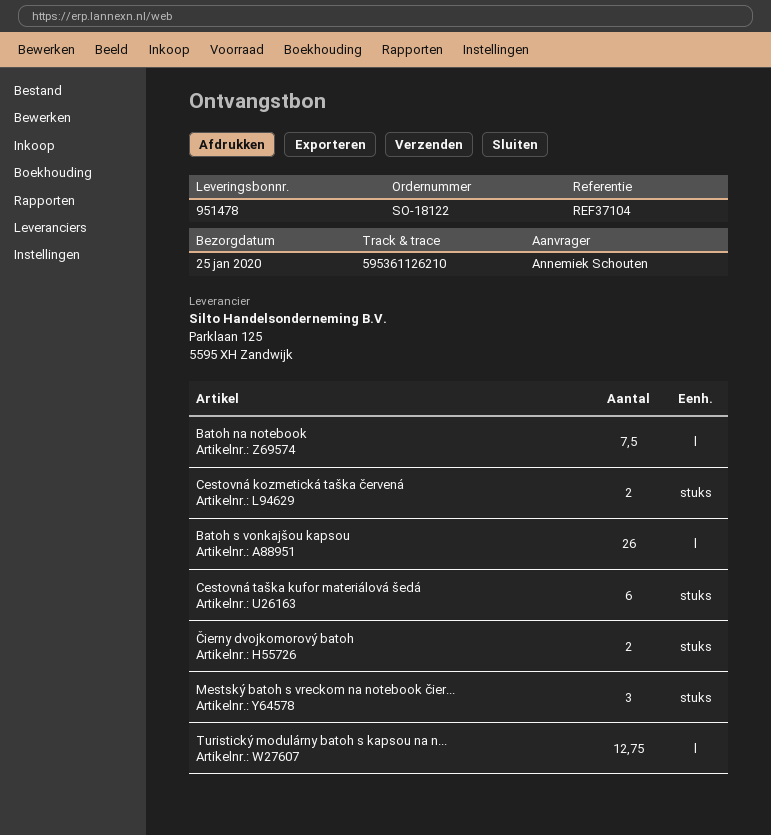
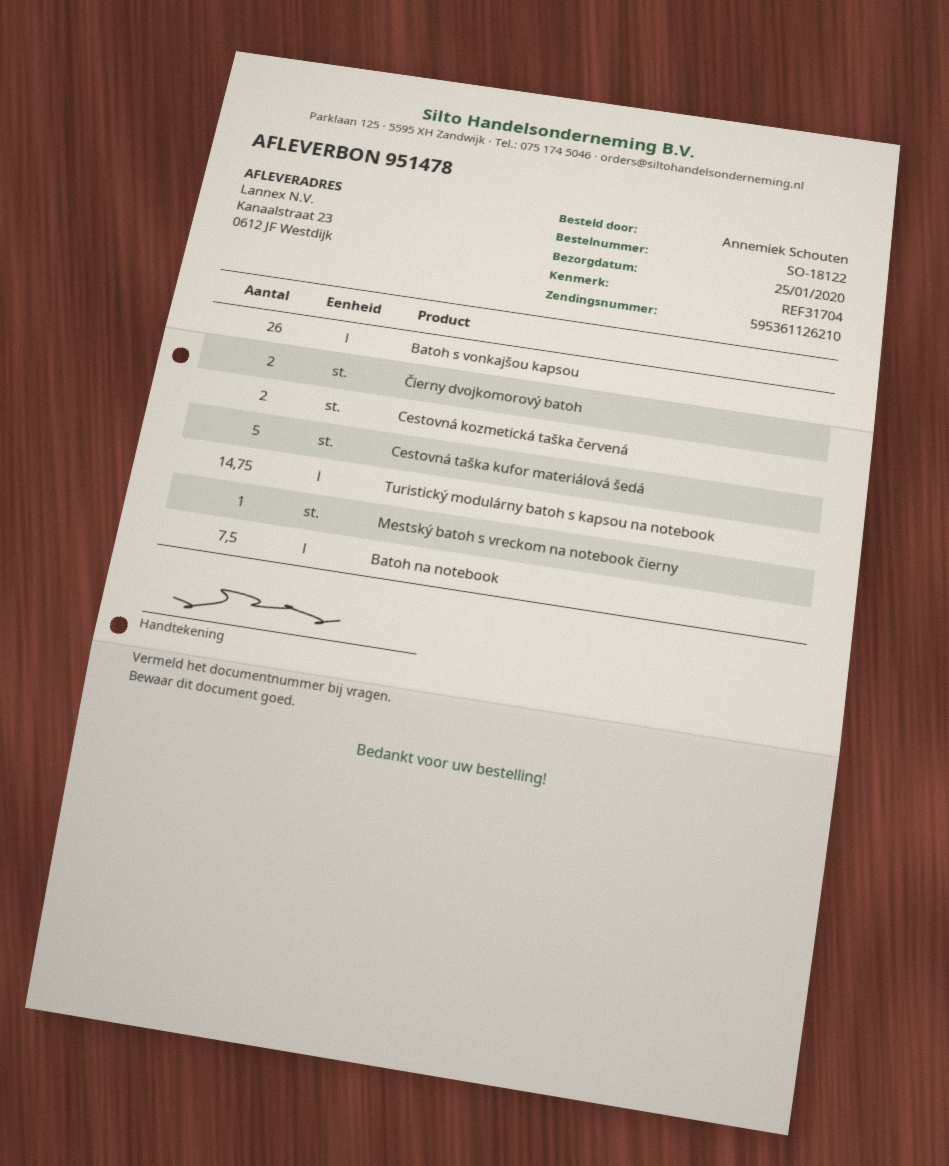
reference: REF37104 -> REF31704
Cestovná taška kufor materiálová šedá: 6 -> 5
Mestský batoh s vreckom na notebook čier...: 3 -> 1
Turistický modulárny batoh s kapsou na n...: 12.75 -> 14.75

